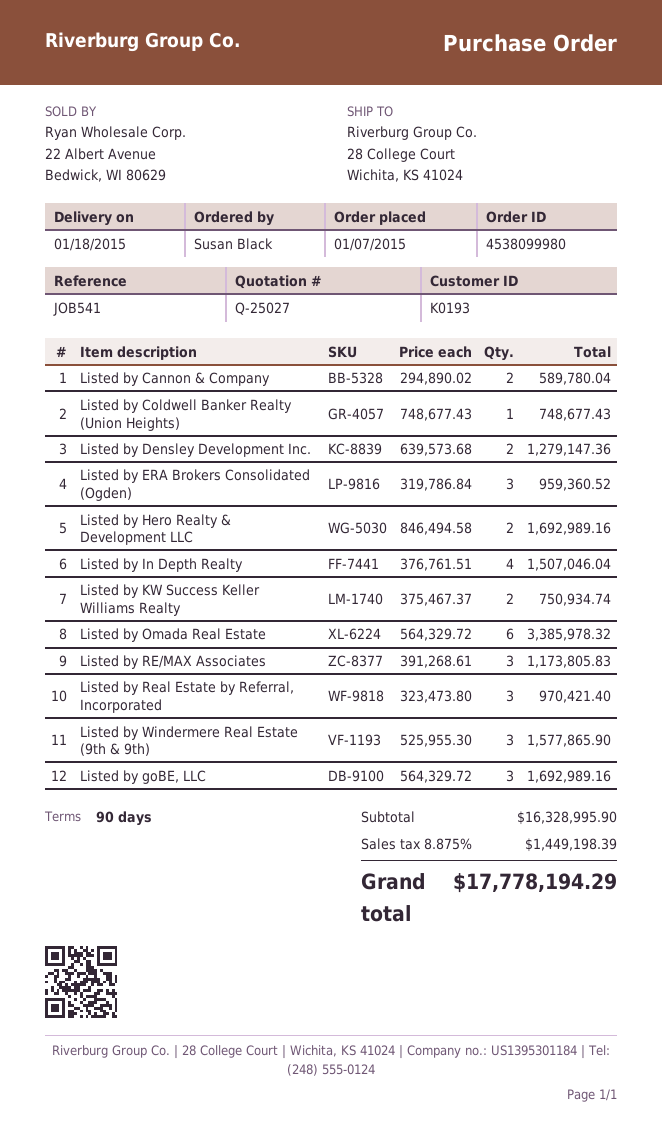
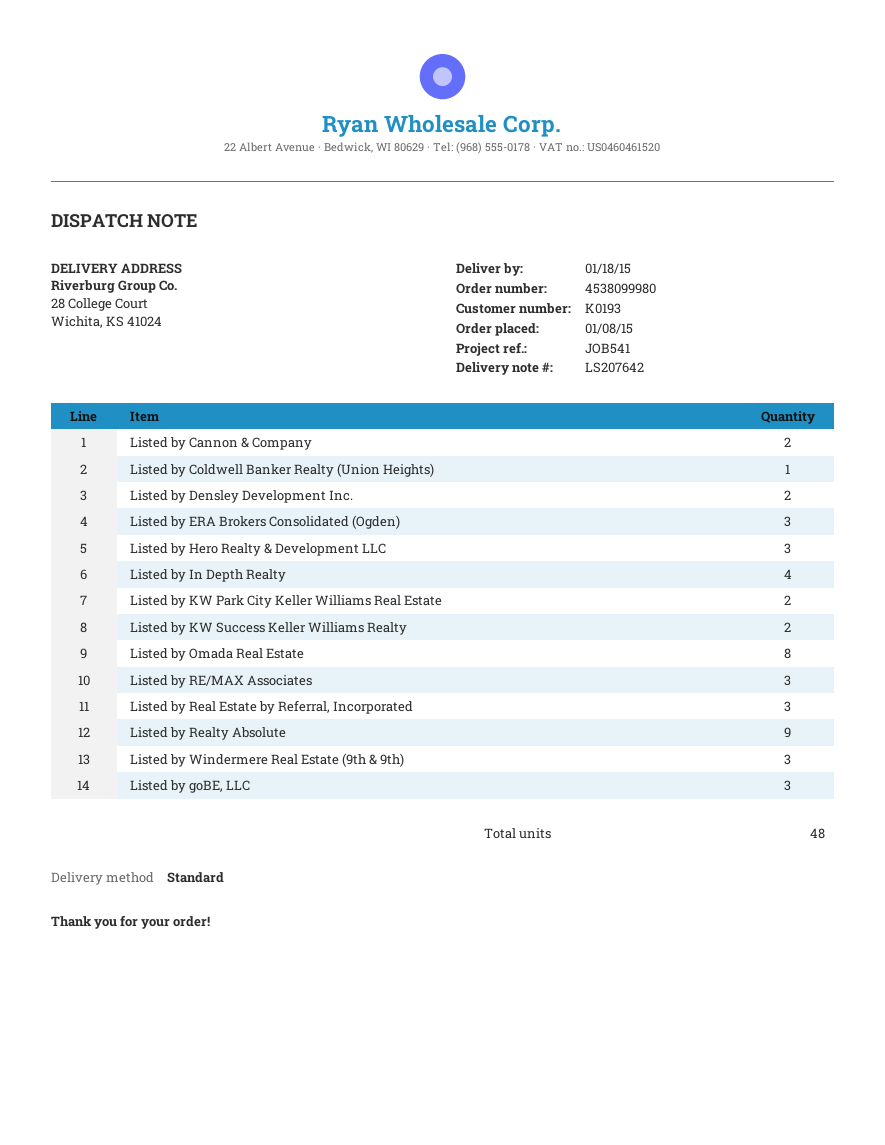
order date: 2015-01-07 -> 2015-01-08
Listed by Hero Realty & Development LLC: 2 -> 3
Listed by Omada Real Estate: 6 -> 8
Listed by KW Park City Keller Williams Real Estate: none -> 2
Listed by Realty Absolute: none -> 9

